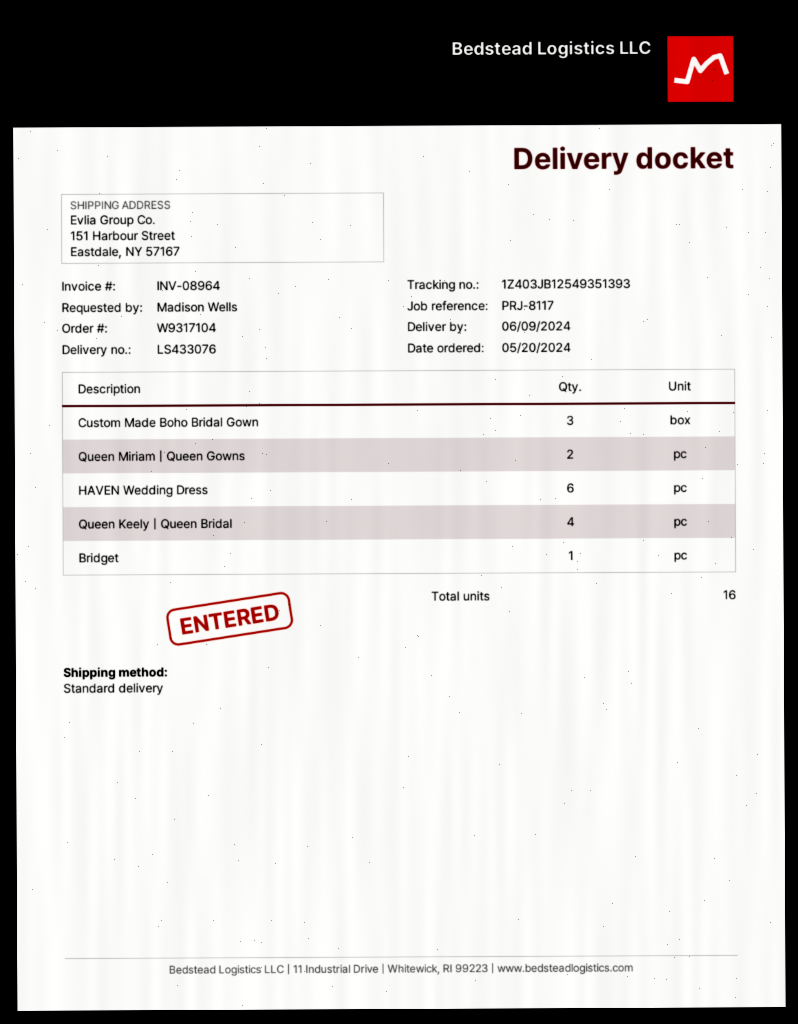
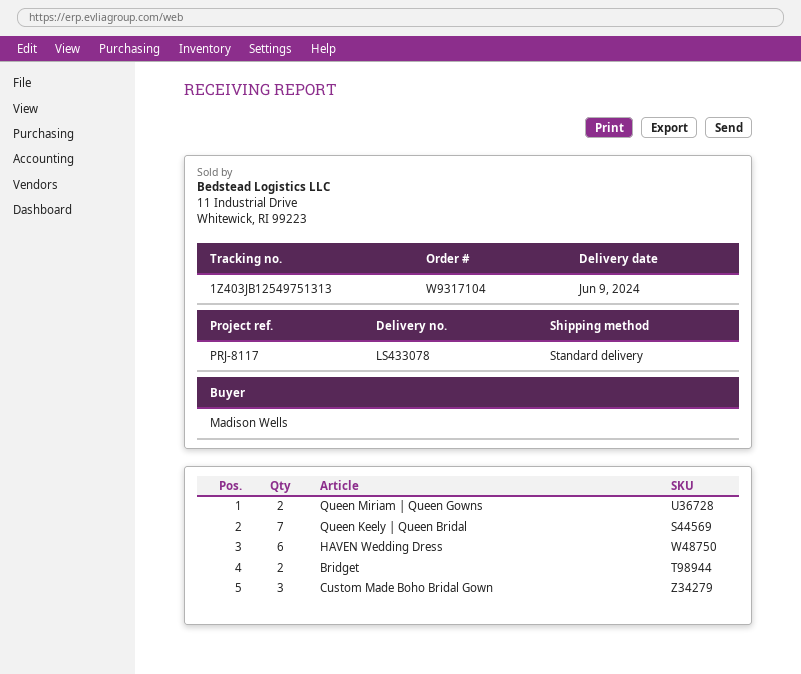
delivery note number: LS433076 -> LS433078
tracking number: 1Z403JB12549351393 -> 1Z403JB12549751313
Queen Keely | Queen Bridal: 4 -> 7
Bridget: 1 -> 2

